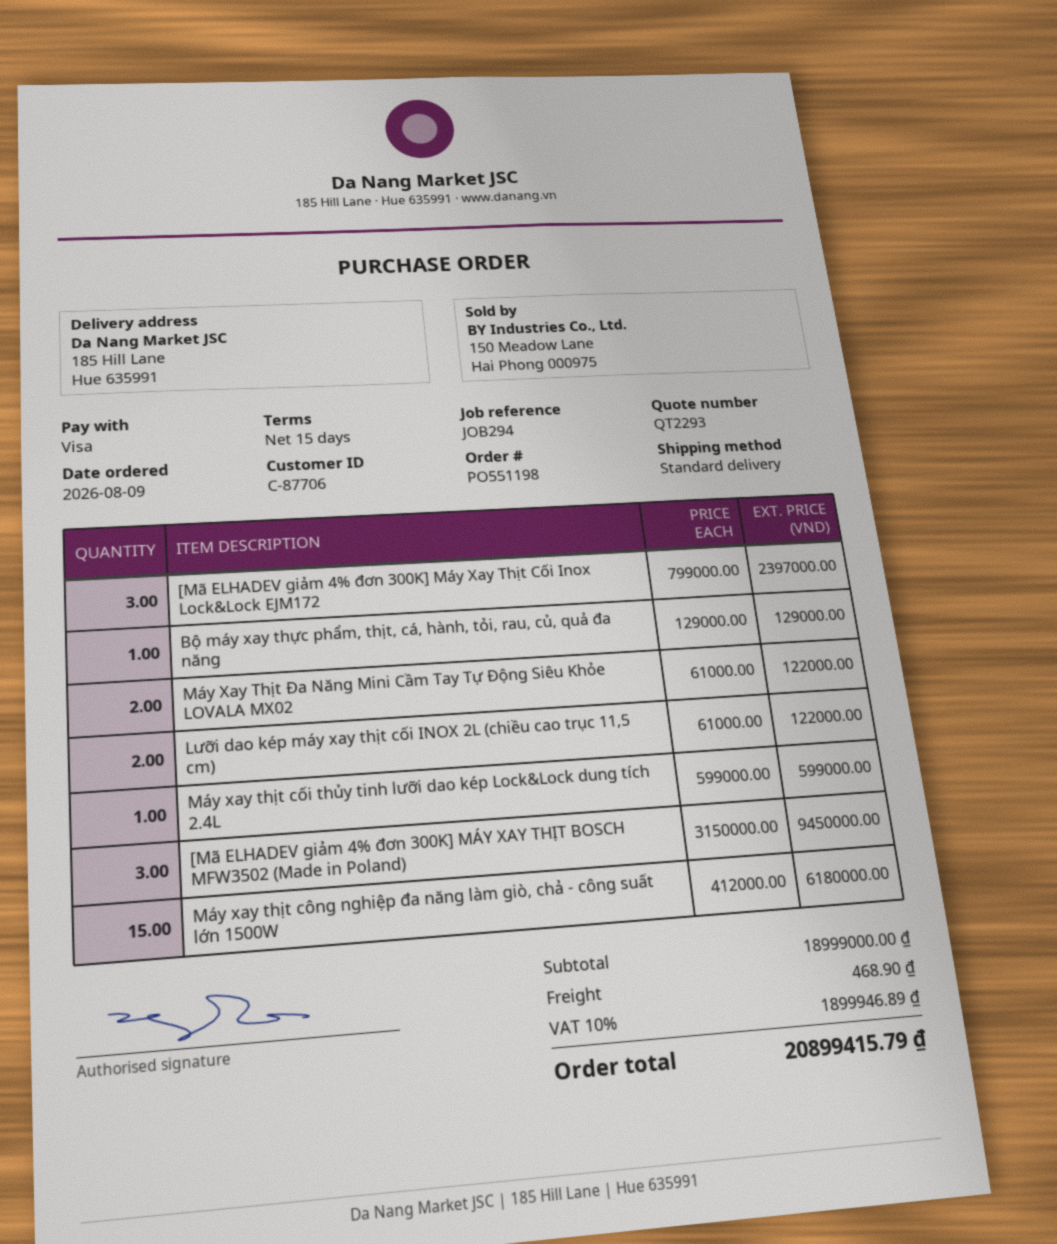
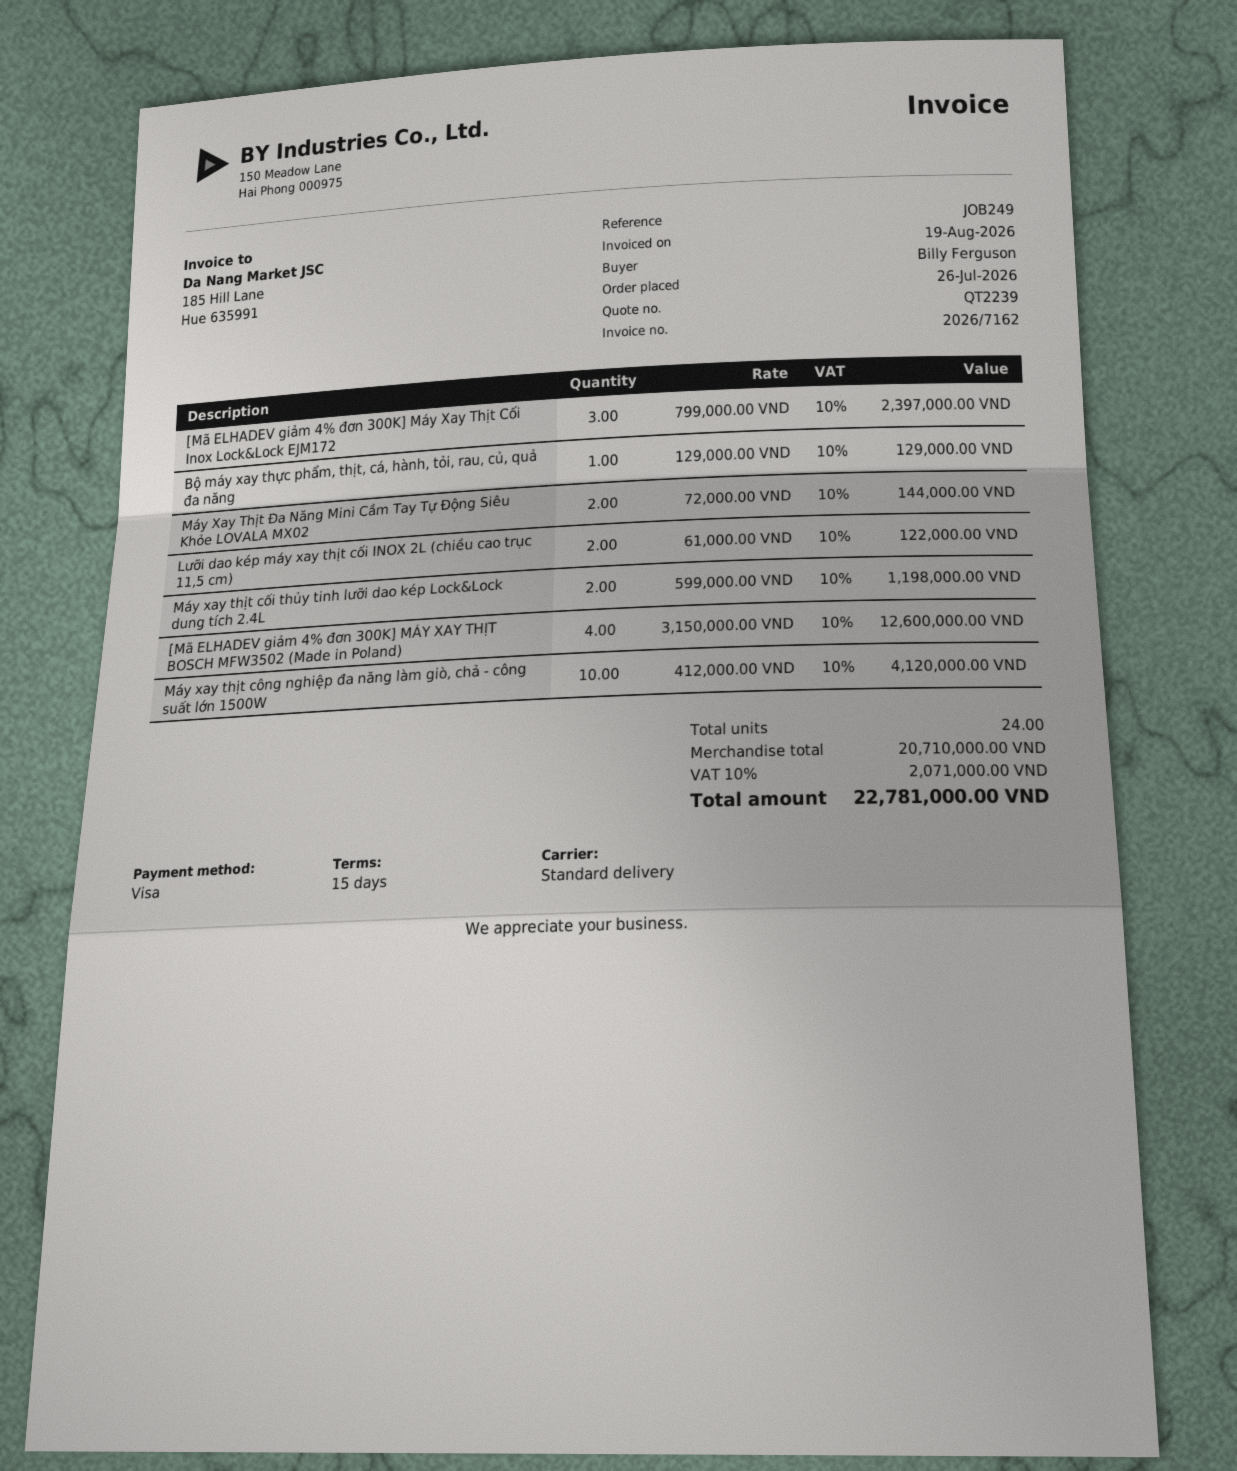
quote number: QT2293 -> QT2239
order date: 2026-08-09 -> 2026-07-26
reference: JOB294 -> JOB249
Máy Xay Thịt Đa Năng Mini Cầm Tay Tự Động Siêu Khỏe LOVALA MX02: 2 x 61000.00 = 122000.00 -> 2 x 72000.00 = 144000.00
Máy xay thịt cối thủy tinh lưỡi dao kép Lock&Lock dung tích 2.4L: 1 x 599000.00 = 599000.00 -> 2 x 599000.00 = 1198000.00
[Mã ELHADEV giảm 4% đơn 300K] MÁY XAY THỊT BOSCH MFW3502 (Made in Poland): 3 x 3150000.00 = 9450000.00 -> 4 x 3150000.00 = 12600000.00
Máy xay thịt công nghiệp đa năng làm giò, chả - công suất lớn 1500W: 15 x 412000.00 = 6180000.00 -> 10 x 412000.00 = 4120000.00
subtotal: 18999000.00 -> 20710000.00
shipping: 468.90 -> none
tax: 10% = 1899946.89 -> 10% = 2071000.00
total: 20899415.79 -> 22781000.00

